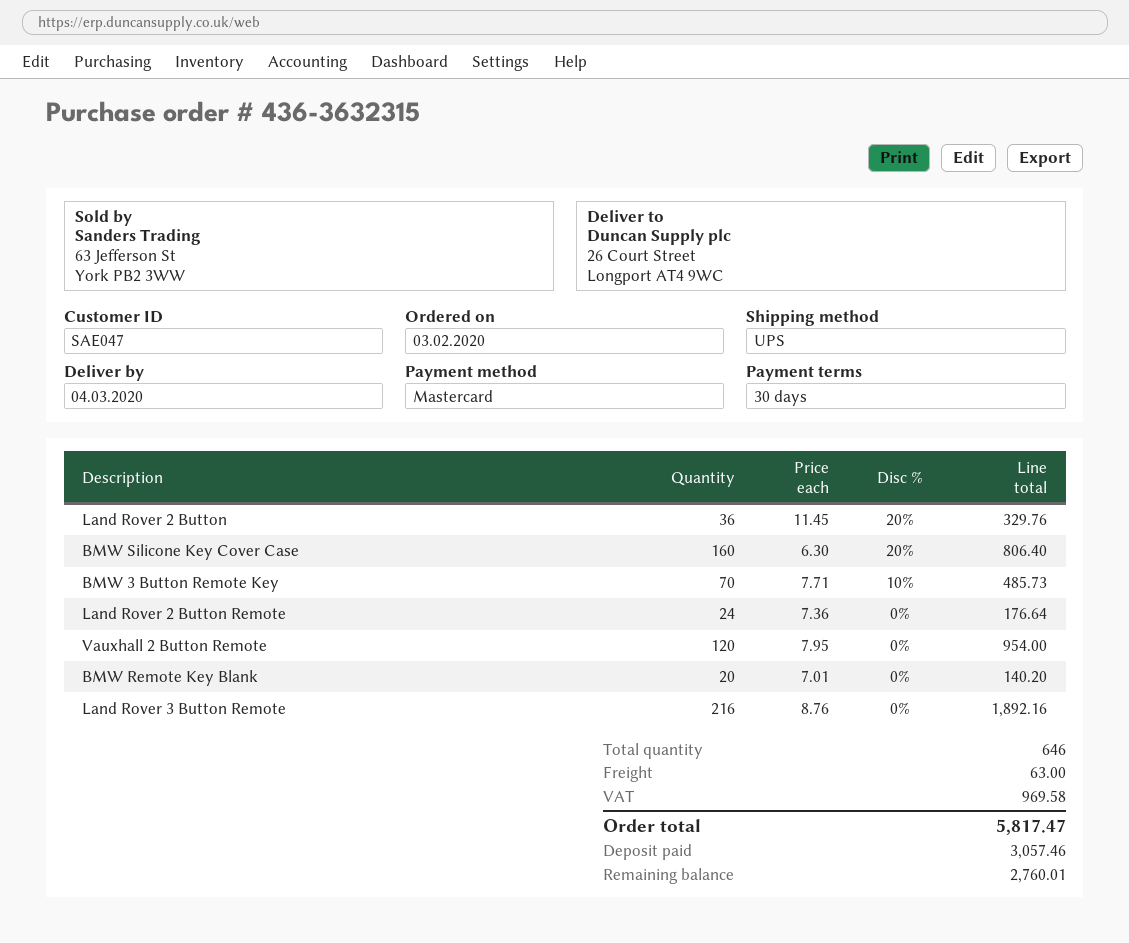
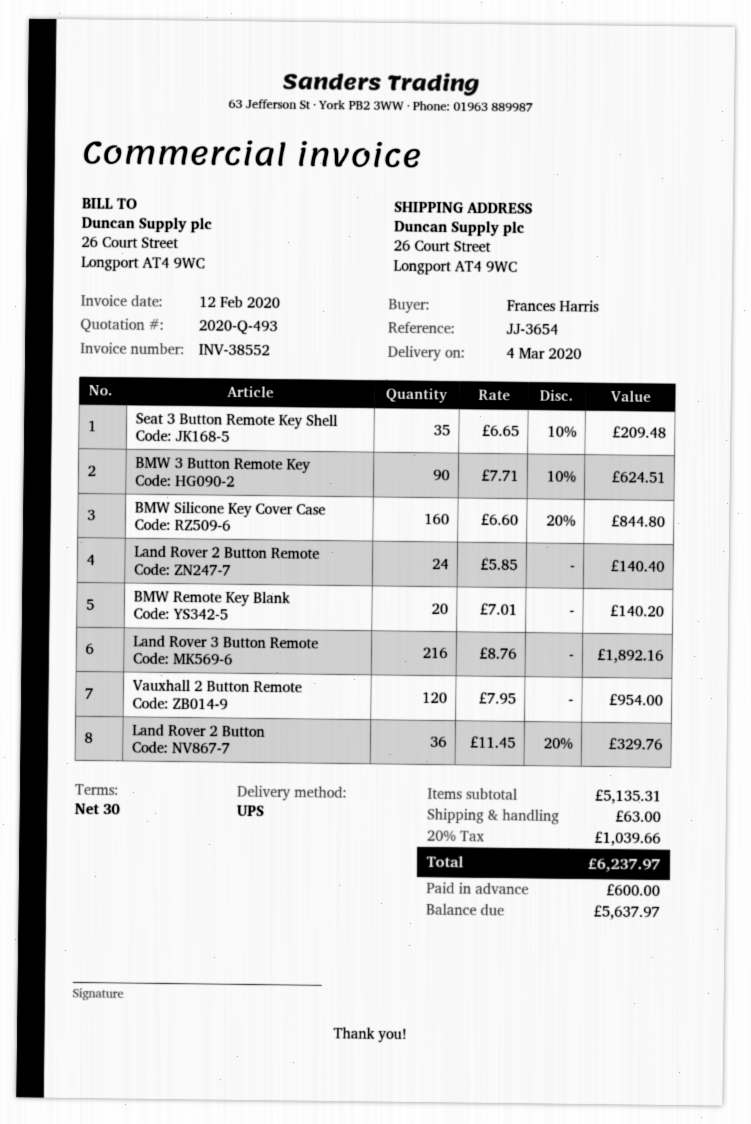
BMW Silicone Key Cover Case: 160 x 6.30 - 20% = 806.40 -> 160 x 6.60 - 20% = 844.80
BMW 3 Button Remote Key: 70 x 7.71 - 10% = 485.73 -> 90 x 7.71 - 10% = 624.51
Land Rover 2 Button Remote: 24 x 7.36 = 176.64 -> 24 x 5.85 = 140.40
Seat 3 Button Remote Key Shell: none -> 35 x 6.65 - 10% = 209.48
tax: 969.58 -> 1039.66
total: 5817.47 -> 6237.97
deposit: 3057.46 -> 600.00
balance: 2760.01 -> 5637.97

